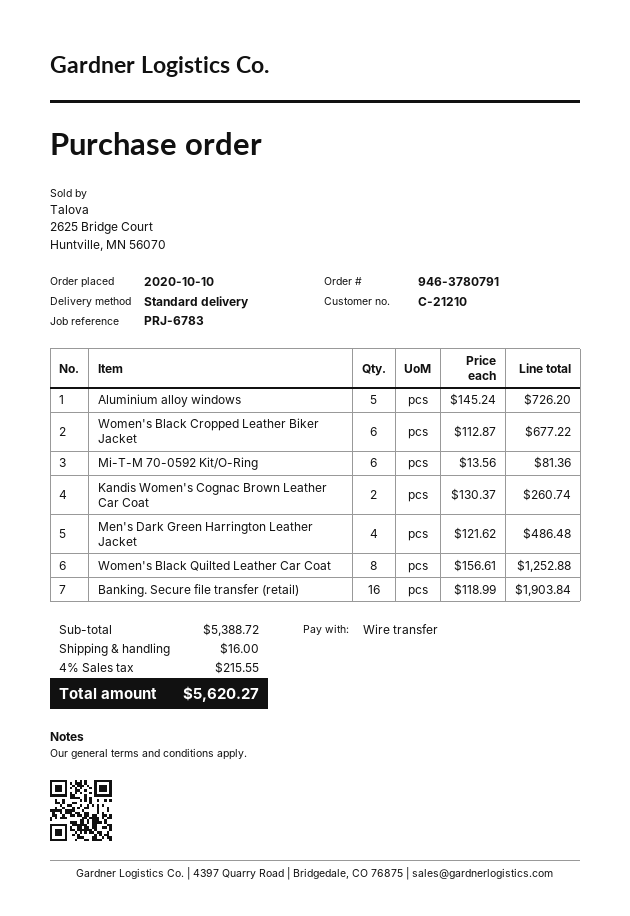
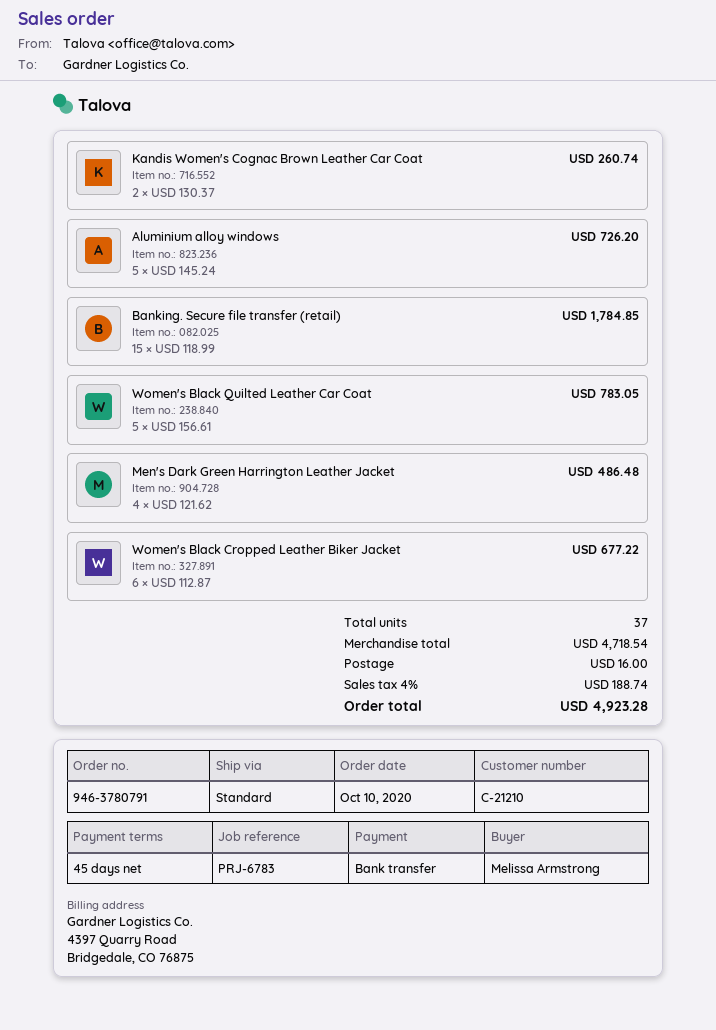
Mi-T-M 70-0592 Kit/O-Ring: 6 x 13.56 = 81.36 -> none
Women's Black Quilted Leather Car Coat: 8 x 156.61 = 1252.88 -> 5 x 156.61 = 783.05
Banking. Secure file transfer (retail): 16 x 118.99 = 1903.84 -> 15 x 118.99 = 1784.85
subtotal: 5388.72 -> 4718.54
tax: 4% = 215.55 -> 4% = 188.74
total: 5620.27 -> 4923.28

